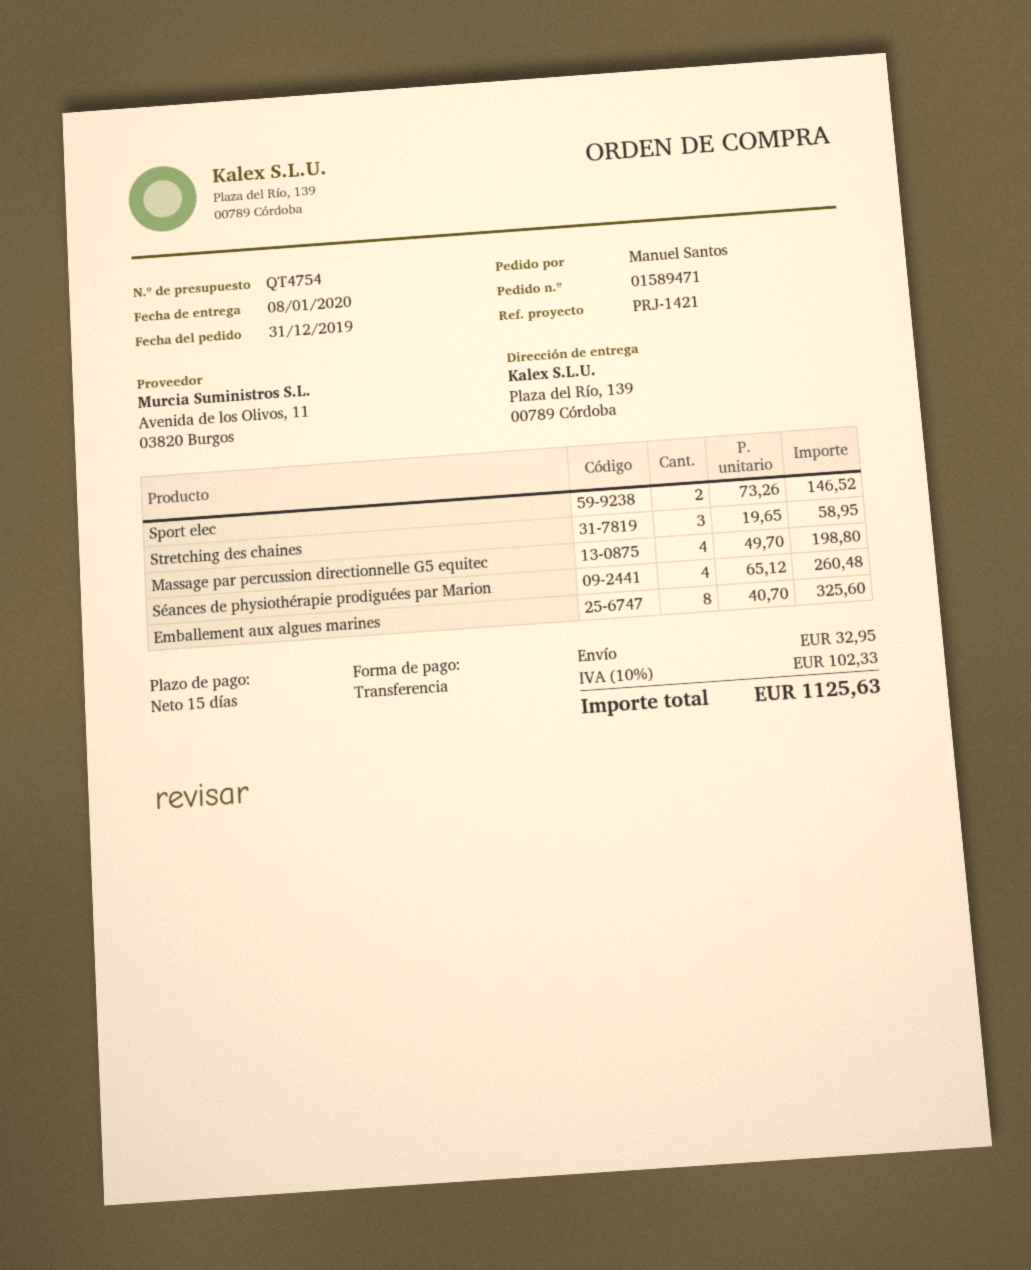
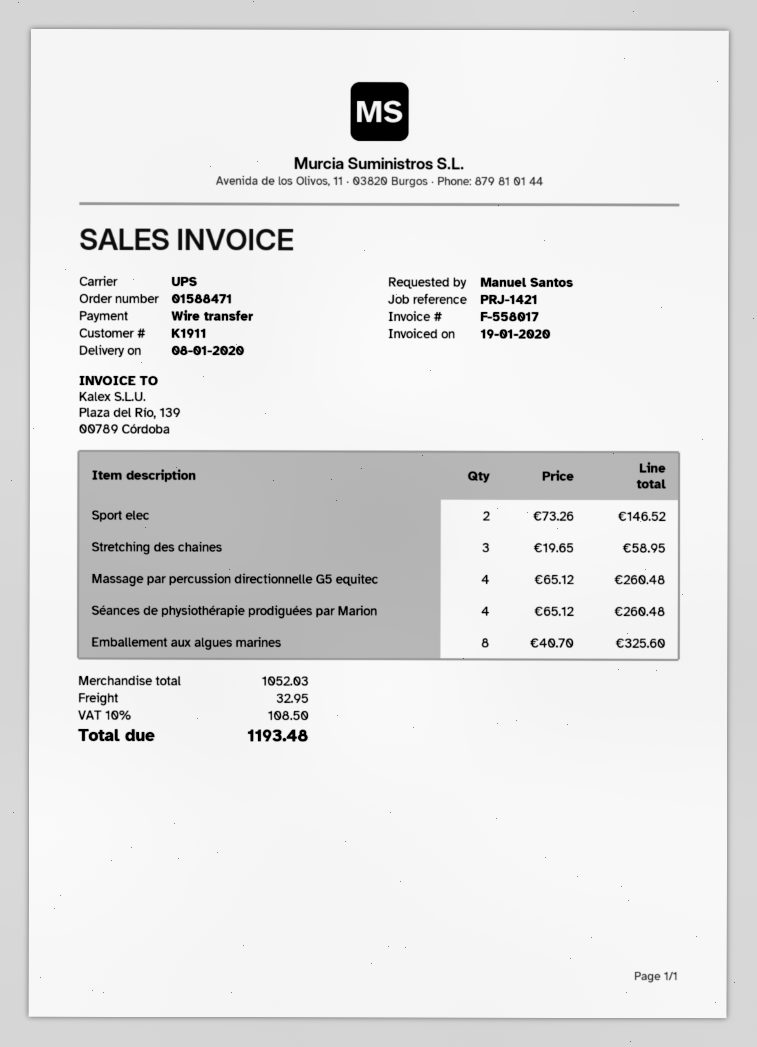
order number: 01589471 -> 01588471
Massage par percussion directionnelle G5 equitec: 4 x 49.70 = 198.80 -> 4 x 65.12 = 260.48
tax: 10% = 102.33 -> 10% = 108.50
total: 1125.63 -> 1193.48

